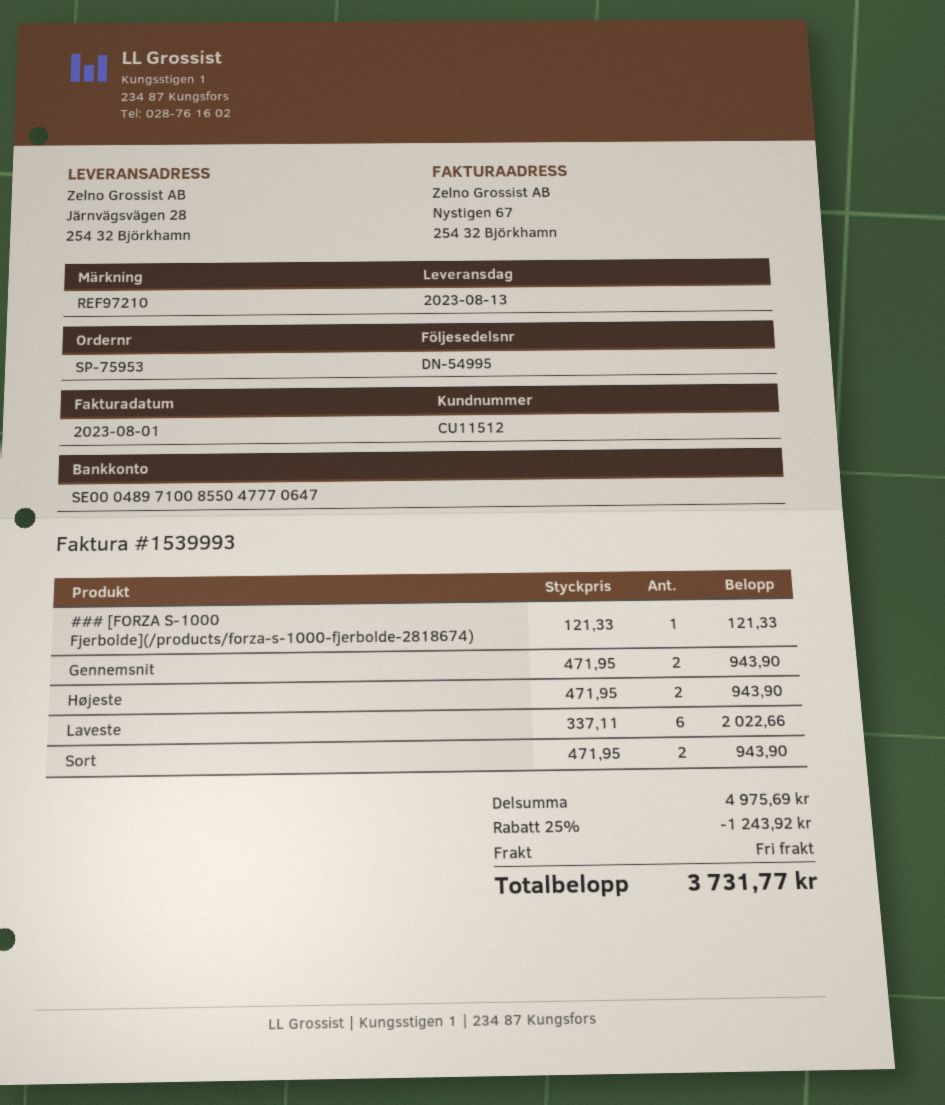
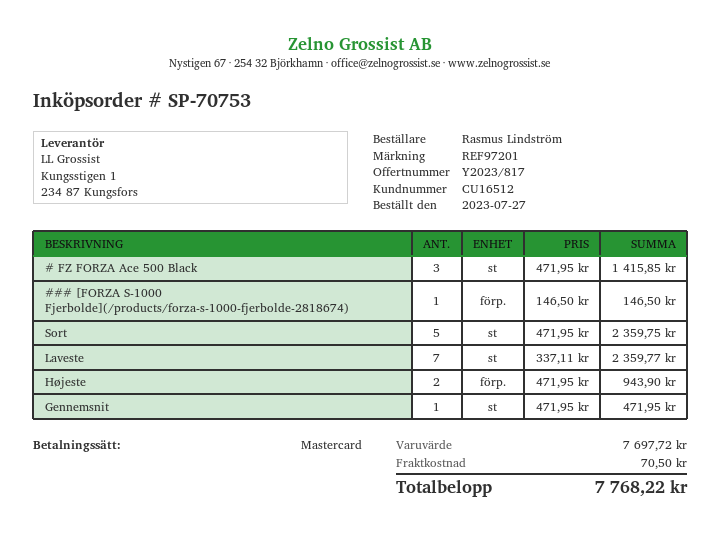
order number: SP-75953 -> SP-70753
customer number: CU11512 -> CU16512
reference: REF97210 -> REF97201
### [FORZA S-1000 Fjerbolde](/products/forza-s-1000-fjerbolde-2818674): 1 x 121.33 = 121.33 -> 1 x 146.50 = 146.50
Gennemsnit: 2 x 471.95 = 943.90 -> 1 x 471.95 = 471.95
Laveste: 6 x 337.11 = 2022.66 -> 7 x 337.11 = 2359.77
Sort: 2 x 471.95 = 943.90 -> 5 x 471.95 = 2359.75
# FZ FORZA Ace 500 Black: none -> 3 x 471.95 = 1415.85
subtotal: 4975.69 -> 7697.72
discount: 25% = 1243.92 -> none
shipping: 0.00 -> 70.50
total: 3731.77 -> 7768.22

